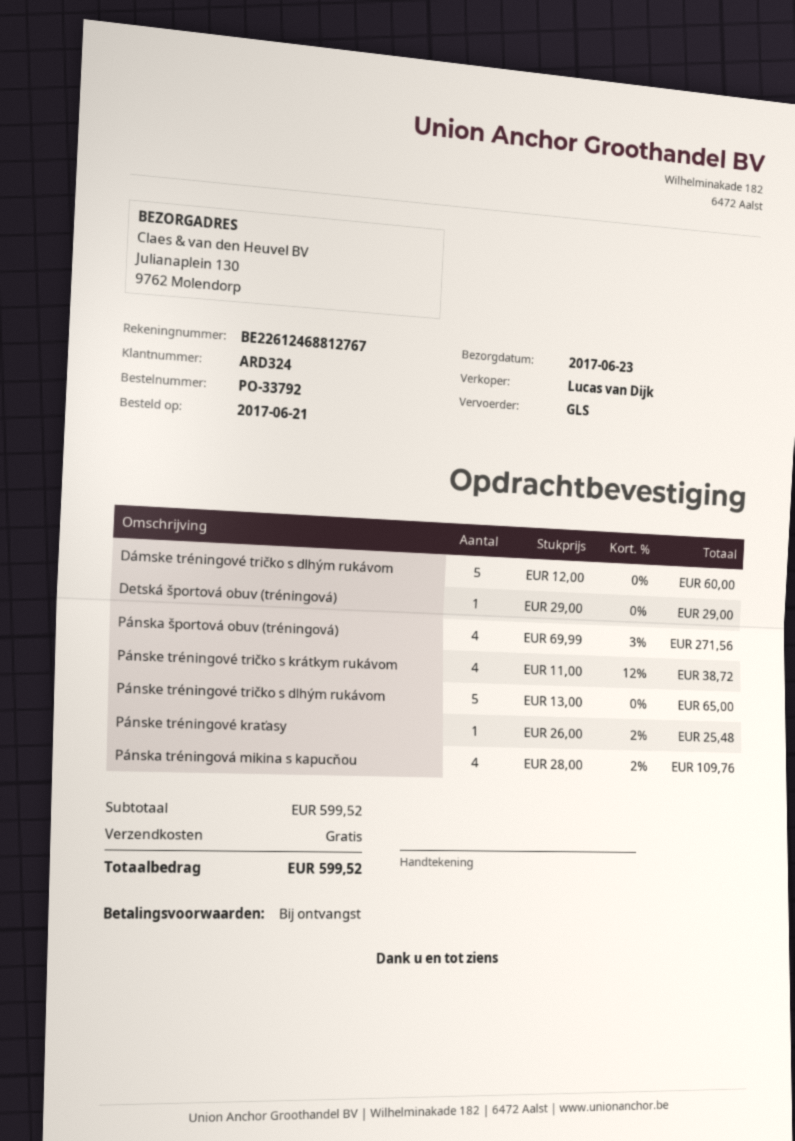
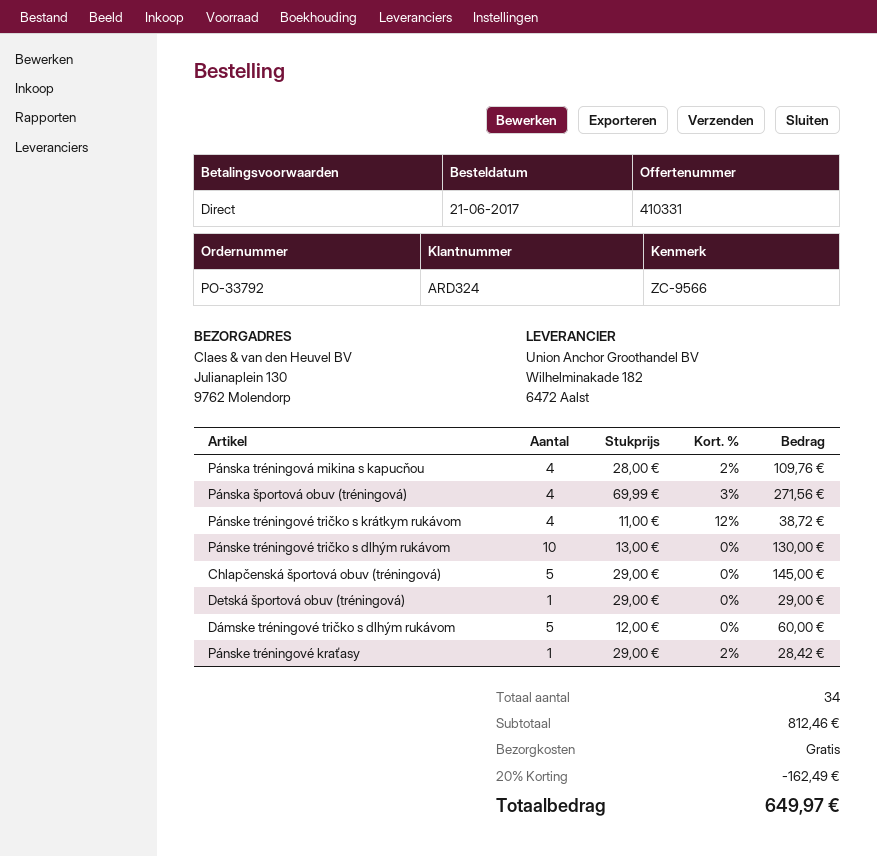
Pánske tréningové tričko s dlhým rukávom: 5 x 13.00 = 65.00 -> 10 x 13.00 = 130.00
Pánske tréningové kraťasy: 1 x 26.00 - 2% = 25.48 -> 1 x 29.00 - 2% = 28.42
Chlapčenská športová obuv (tréningová): none -> 5 x 29.00 = 145.00
subtotal: 599.52 -> 812.46
discount: none -> 20% = 162.49
total: 599.52 -> 649.97

